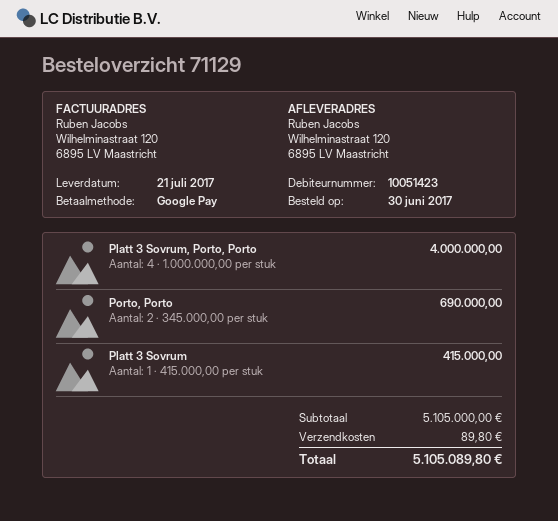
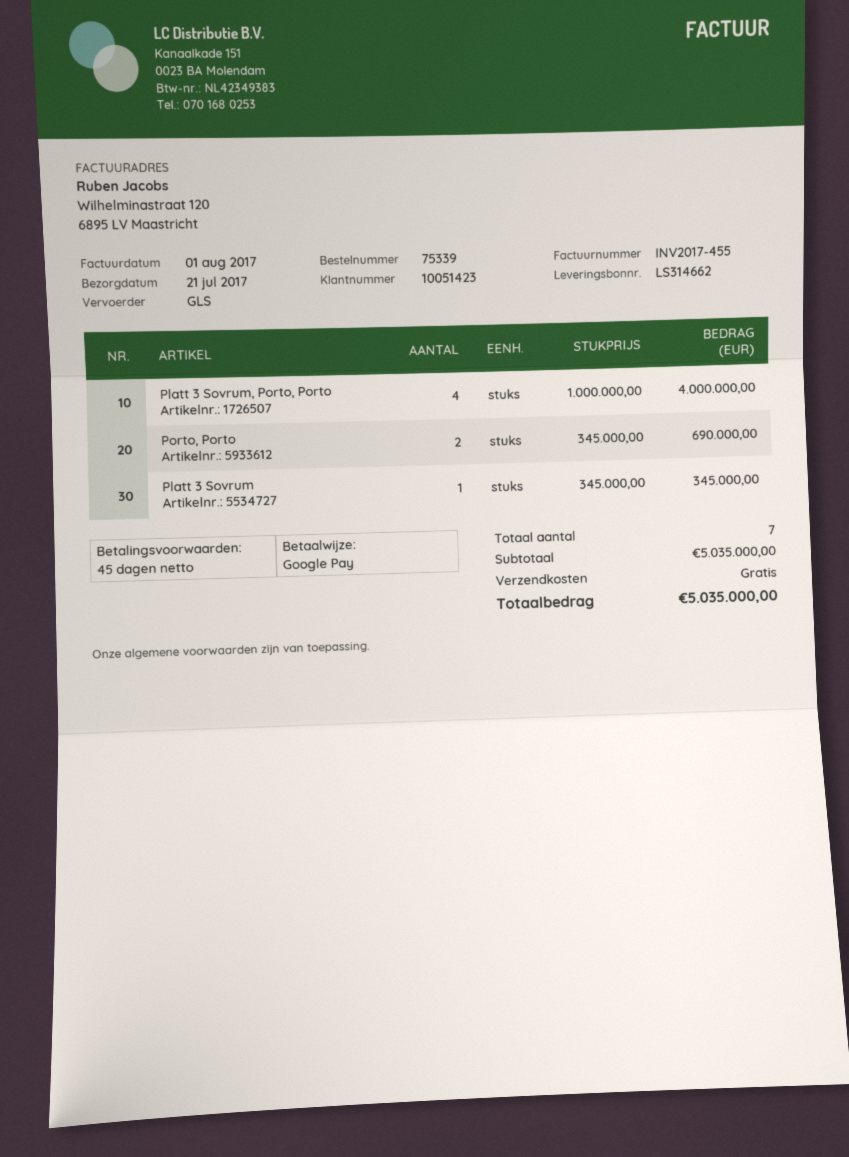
order number: 71129 -> 75339
Platt 3 Sovrum: 1 x 415000.00 = 415000.00 -> 1 x 345000.00 = 345000.00
subtotal: 5105000.00 -> 5035000.00
shipping: 89.80 -> 0.00
total: 5105089.80 -> 5035000.00

